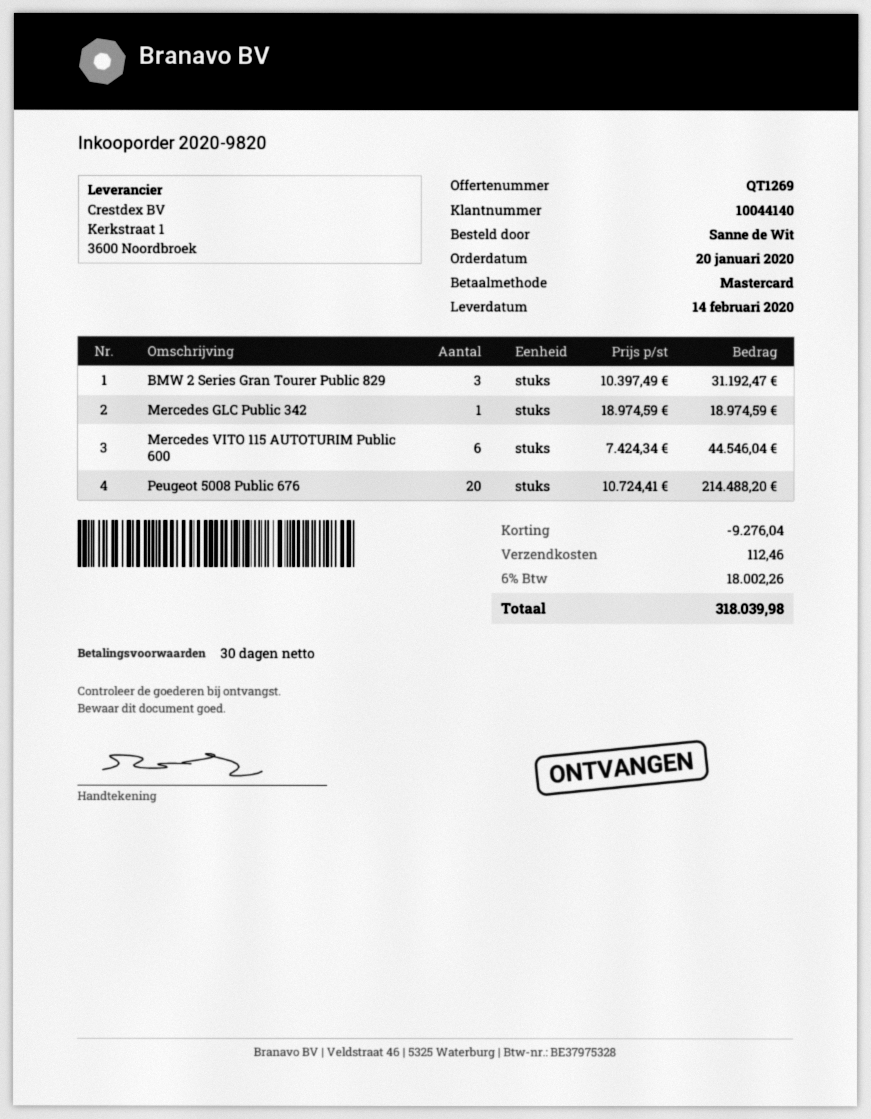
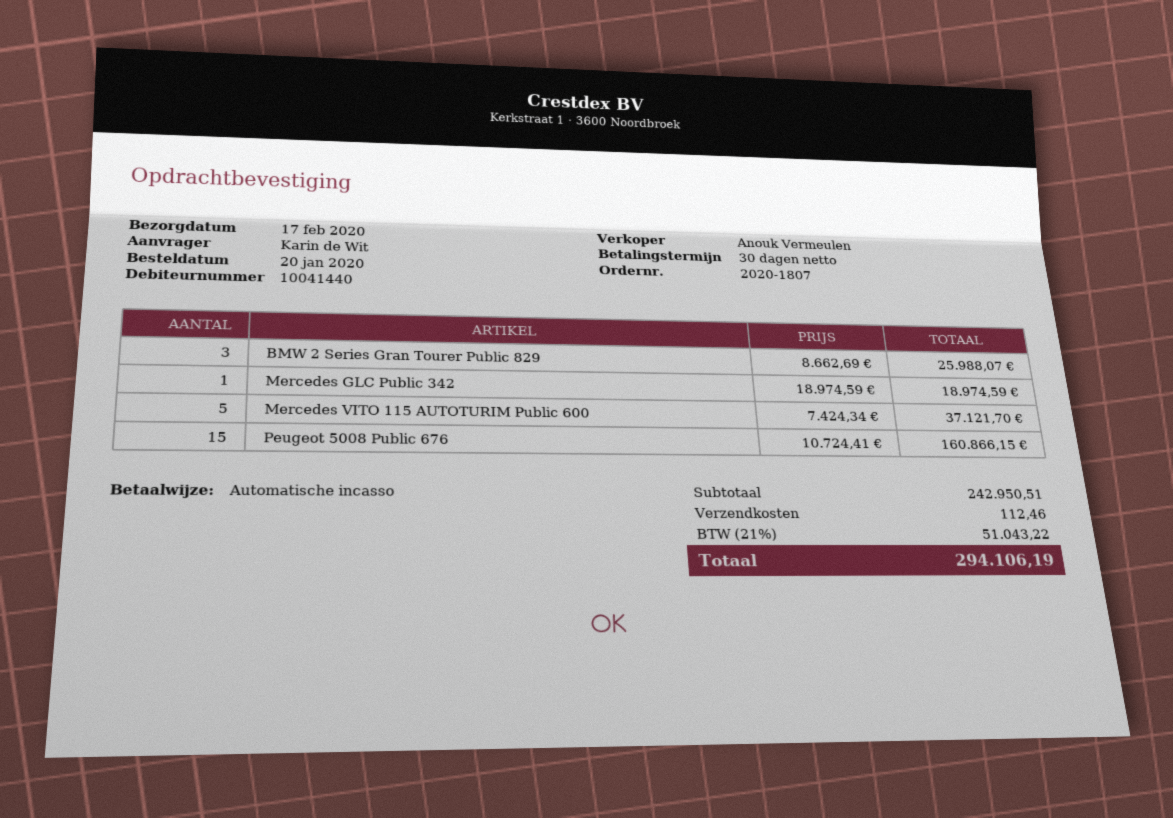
order number: 2020-9820 -> 2020-1807
delivery date: 2020-02-14 -> 2020-02-17
customer number: 10044140 -> 10041440
ordered by: Sanne de Wit -> Karin de Wit
payment method: Mastercard -> direct debit
BMW 2 Series Gran Tourer Public 829: 3 x 10397.49 = 31192.47 -> 3 x 8662.69 = 25988.07
Mercedes VITO 115 AUTOTURIM Public 600: 6 x 7424.34 = 44546.04 -> 5 x 7424.34 = 37121.70
Peugeot 5008 Public 676: 20 x 10724.41 = 214488.20 -> 15 x 10724.41 = 160866.15
discount: 9276.04 -> none
tax: 6% = 18002.26 -> 21% = 51043.22
total: 318039.98 -> 294106.19

